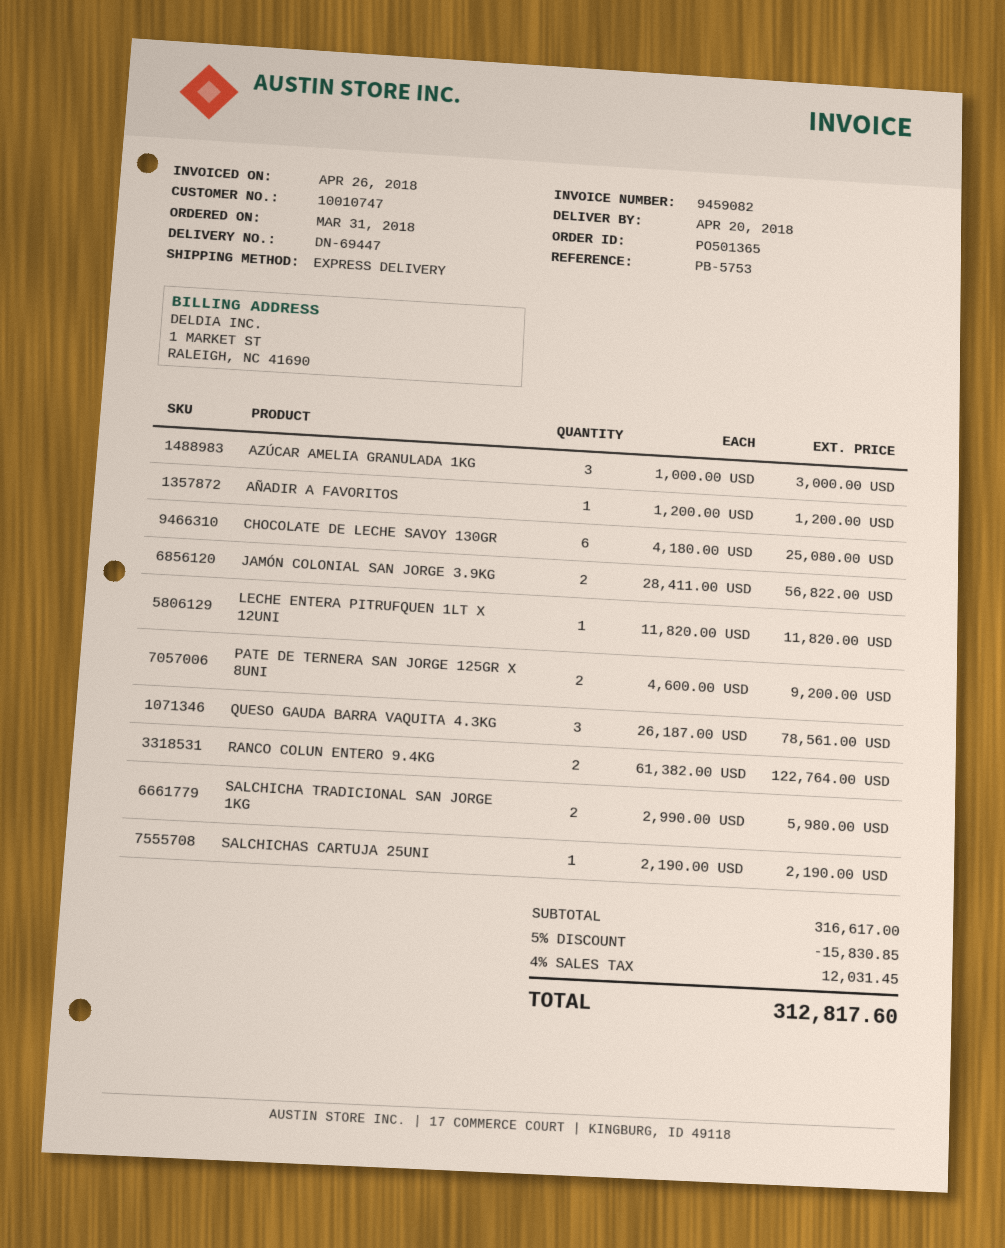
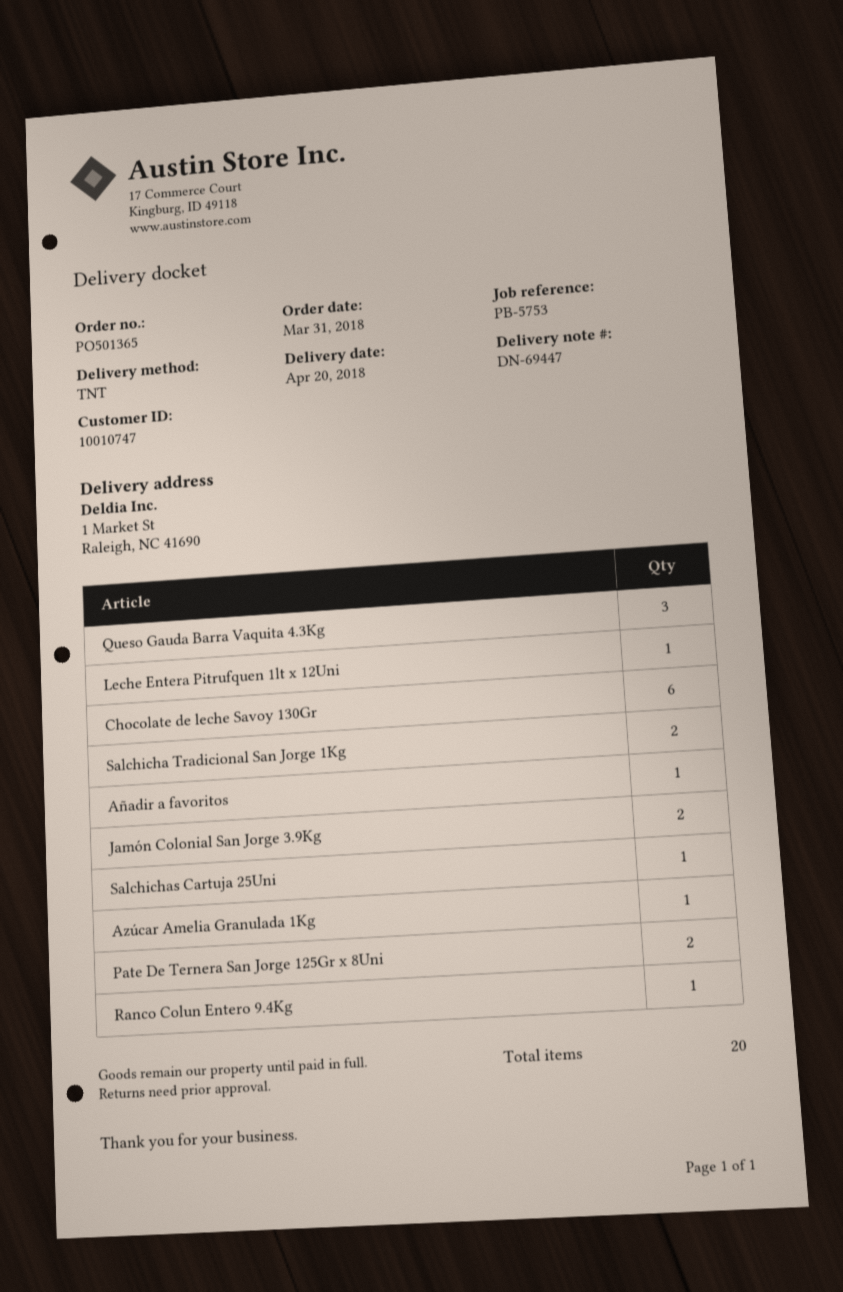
shipping method: express -> TNT
AZÚCAR AMELIA GRANULADA 1KG: 3 -> 1
RANCO COLUN ENTERO 9.4KG: 2 -> 1

